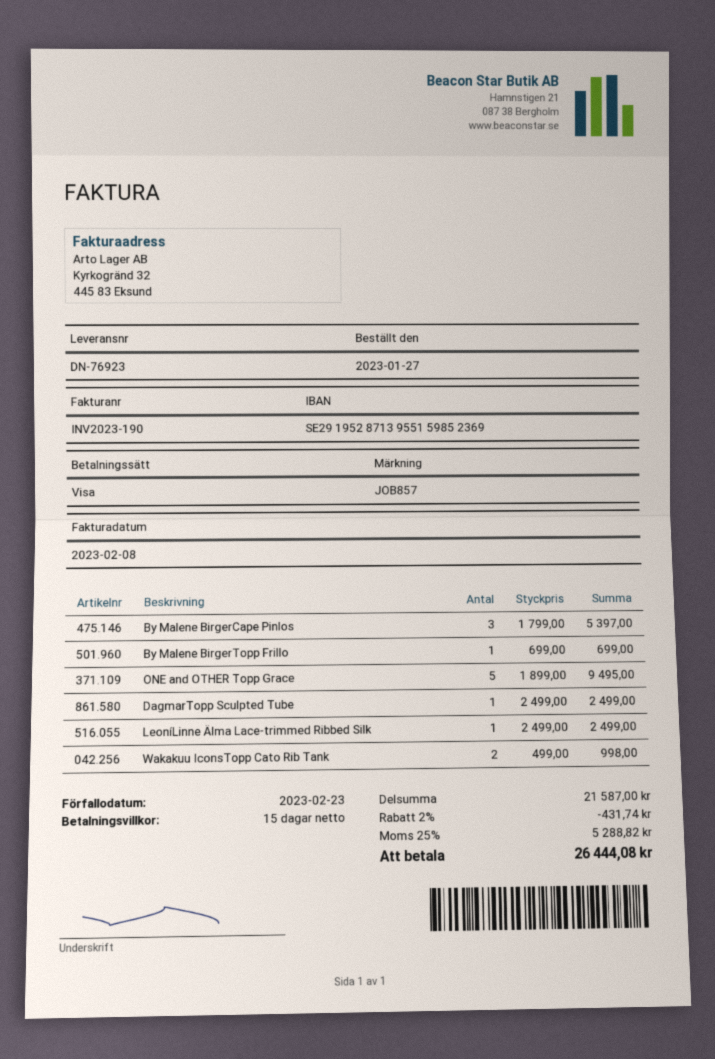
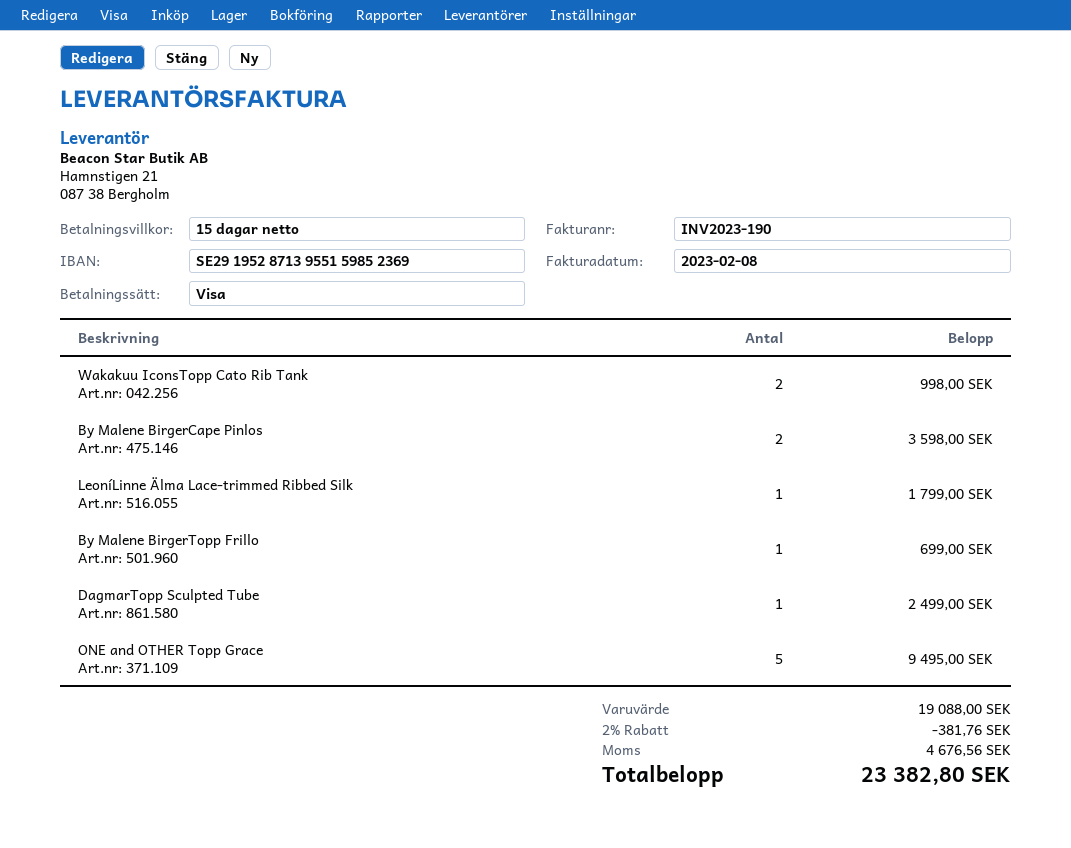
By Malene BirgerCape Pinlos: 3 for 5397.00 -> 2 for 3598.00
LeoníLinne Älma Lace-trimmed Ribbed Silk: 1 for 2499.00 -> 1 for 1799.00
subtotal: 21587.00 -> 19088.00
discount: 2% = 431.74 -> 2% = 381.76
tax: 5288.82 -> 4676.56
total: 26444.08 -> 23382.80

